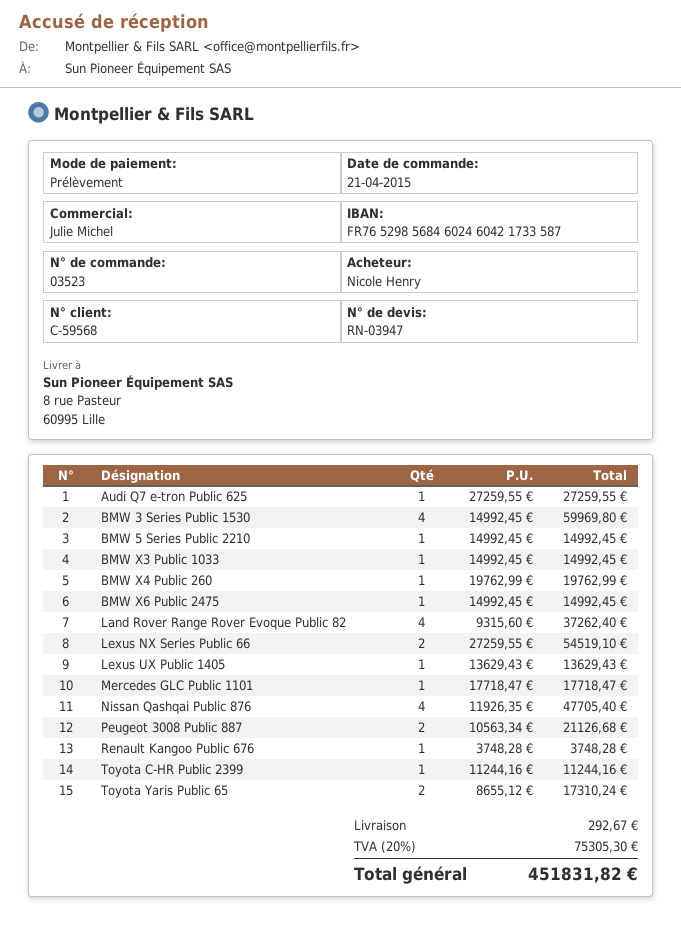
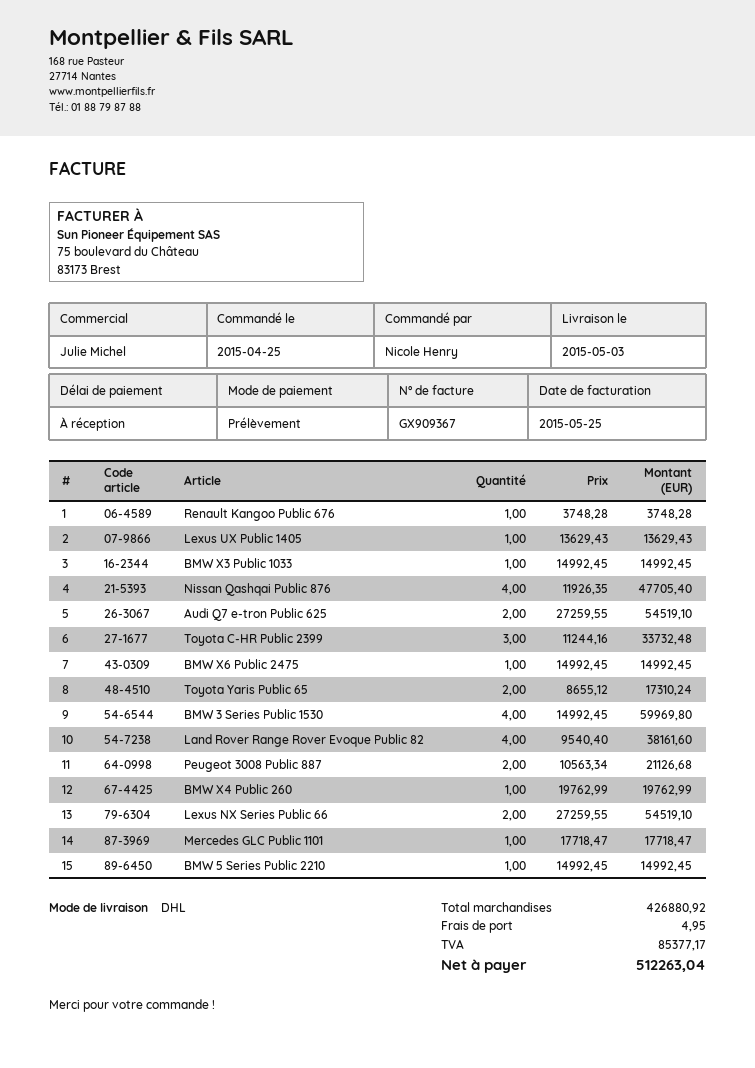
order date: 2015-04-21 -> 2015-04-25
Audi Q7 e-tron Public 625: 1 x 27259.55 = 27259.55 -> 2 x 27259.55 = 54519.10
Land Rover Range Rover Evoque Public 82: 4 x 9315.60 = 37262.40 -> 4 x 9540.40 = 38161.60
Toyota C-HR Public 2399: 1 x 11244.16 = 11244.16 -> 3 x 11244.16 = 33732.48
shipping: 292.67 -> 4.95
tax: 75305.30 -> 85377.17
total: 451831.82 -> 512263.04

